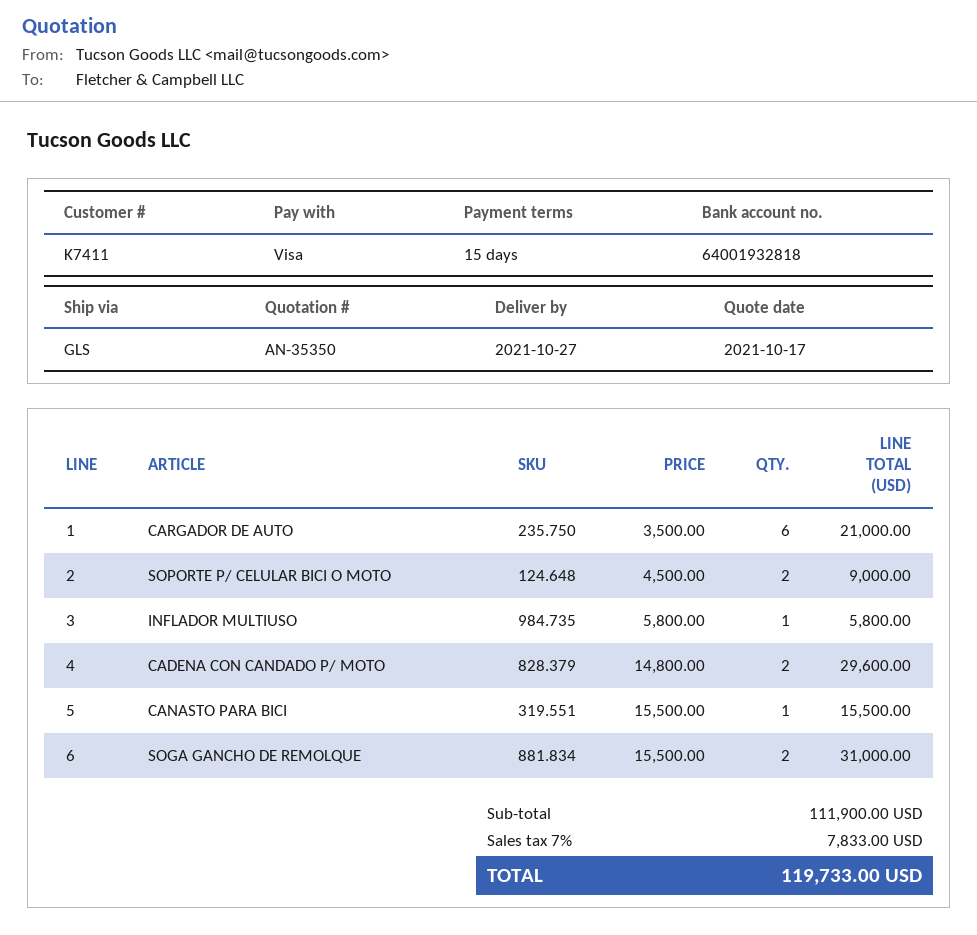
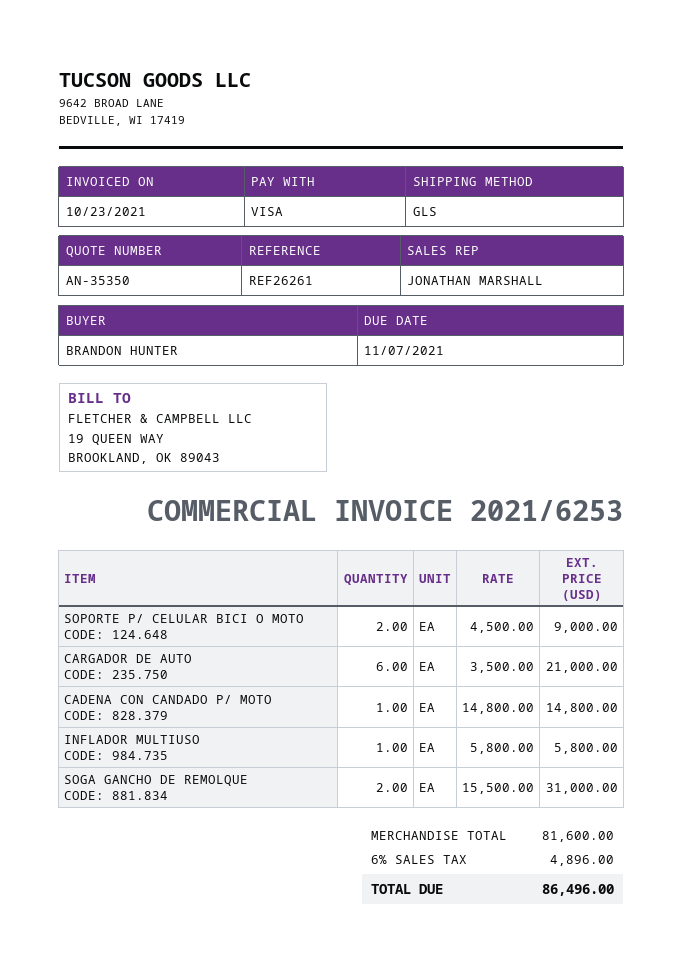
CADENA CON CANDADO P/ MOTO: 2 x 14800.00 = 29600.00 -> 1 x 14800.00 = 14800.00
CANASTO PARA BICI: 1 x 15500.00 = 15500.00 -> none
subtotal: 111900.00 -> 81600.00
tax: 7% = 7833.00 -> 6% = 4896.00
total: 119733.00 -> 86496.00

